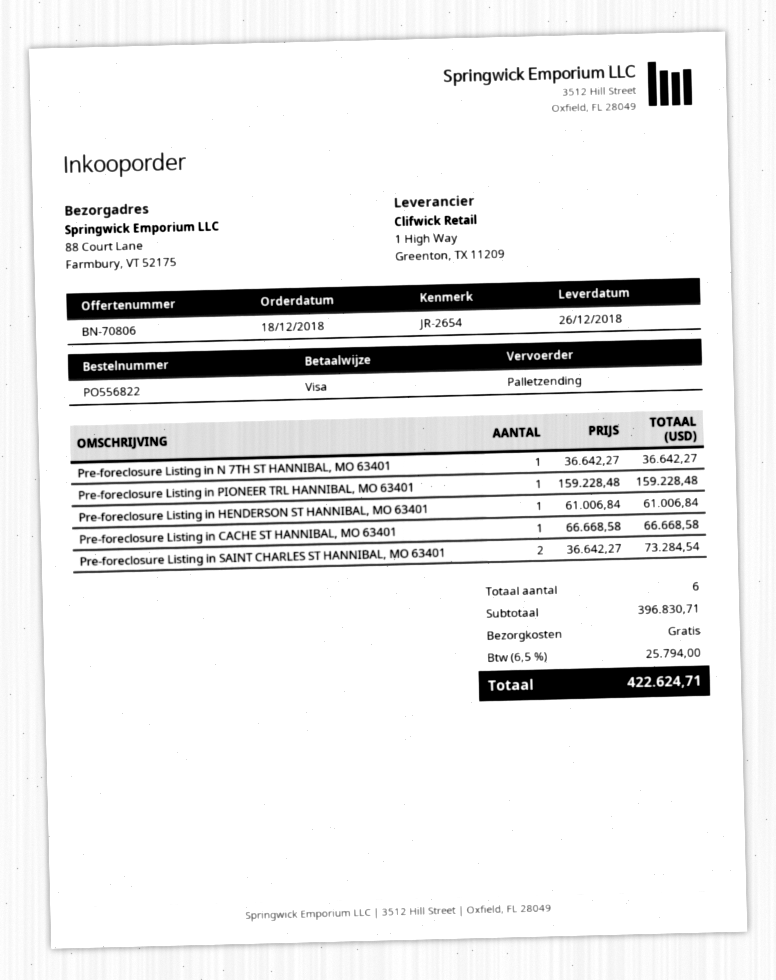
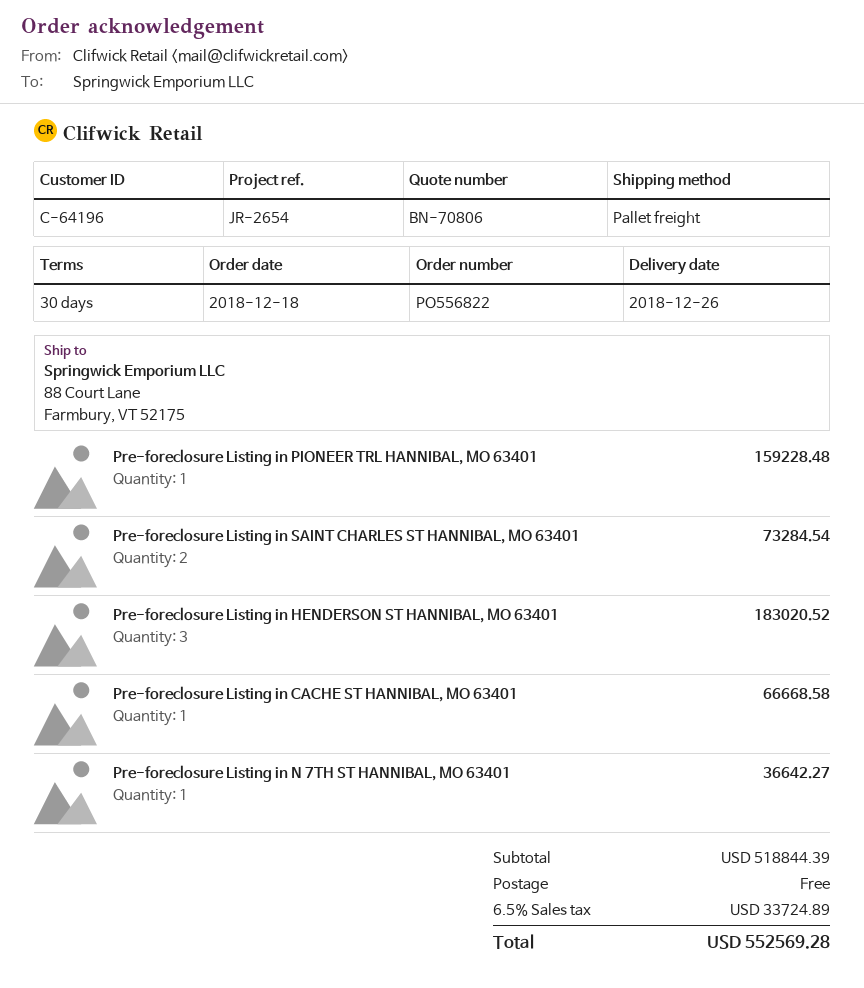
Pre-foreclosure Listing in HENDERSON ST HANNIBAL, MO 63401: 1 for 61006.84 -> 3 for 183020.52
subtotal: 396830.71 -> 518844.39
tax: 6.5% = 25794.00 -> 6.5% = 33724.89
total: 422624.71 -> 552569.28

